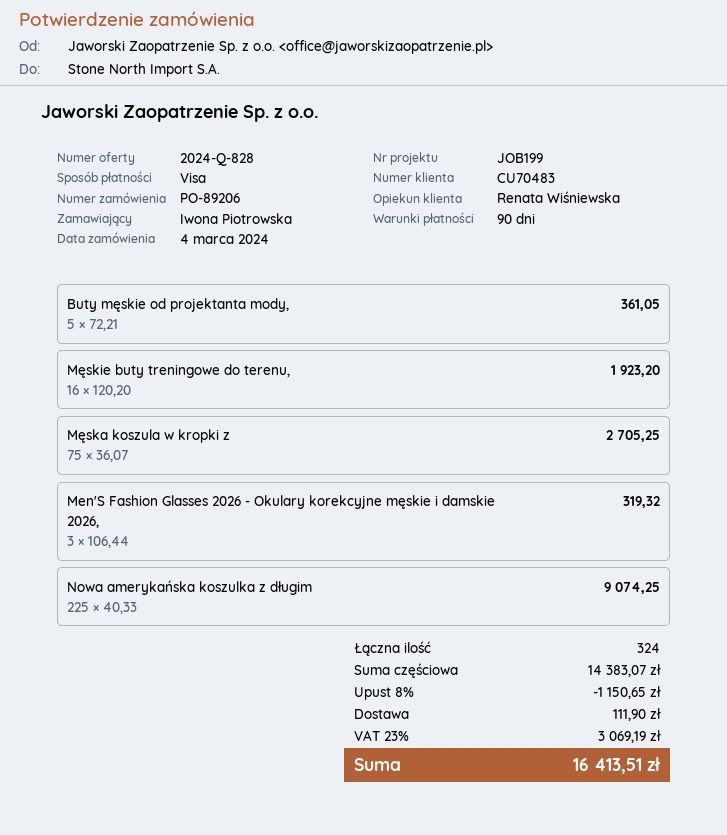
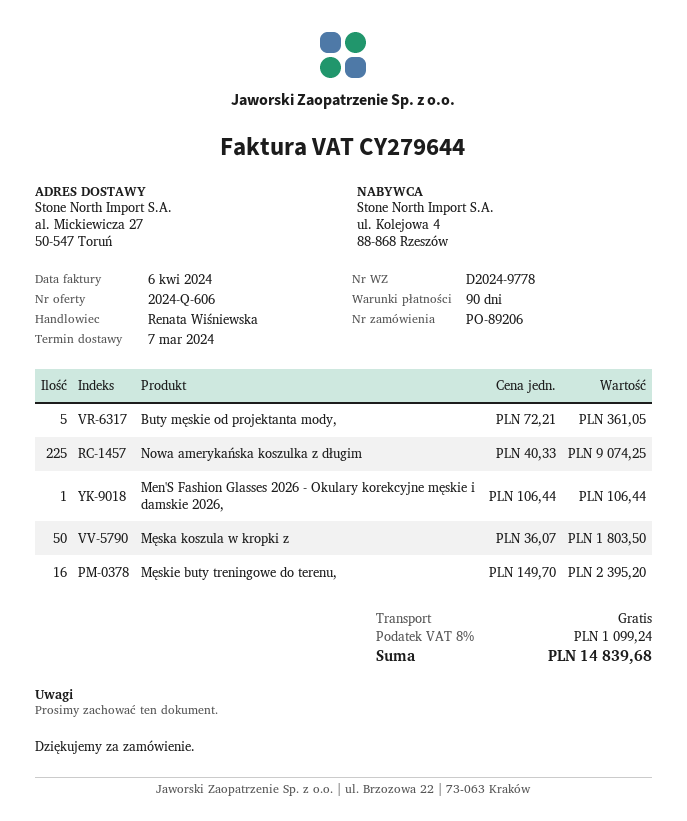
quote number: 2024-Q-828 -> 2024-Q-606
Męskie buty treningowe do terenu,: 16 x 120.20 = 1923.20 -> 16 x 149.70 = 2395.20
Męska koszula w kropki z: 75 x 36.07 = 2705.25 -> 50 x 36.07 = 1803.50
Men'S Fashion Glasses 2026 - Okulary korekcyjne męskie i damskie 2026,: 3 x 106.44 = 319.32 -> 1 x 106.44 = 106.44
discount: 8% = 1150.65 -> none
shipping: 111.90 -> 0.00
tax: 23% = 3069.19 -> 8% = 1099.24
total: 16413.51 -> 14839.68

